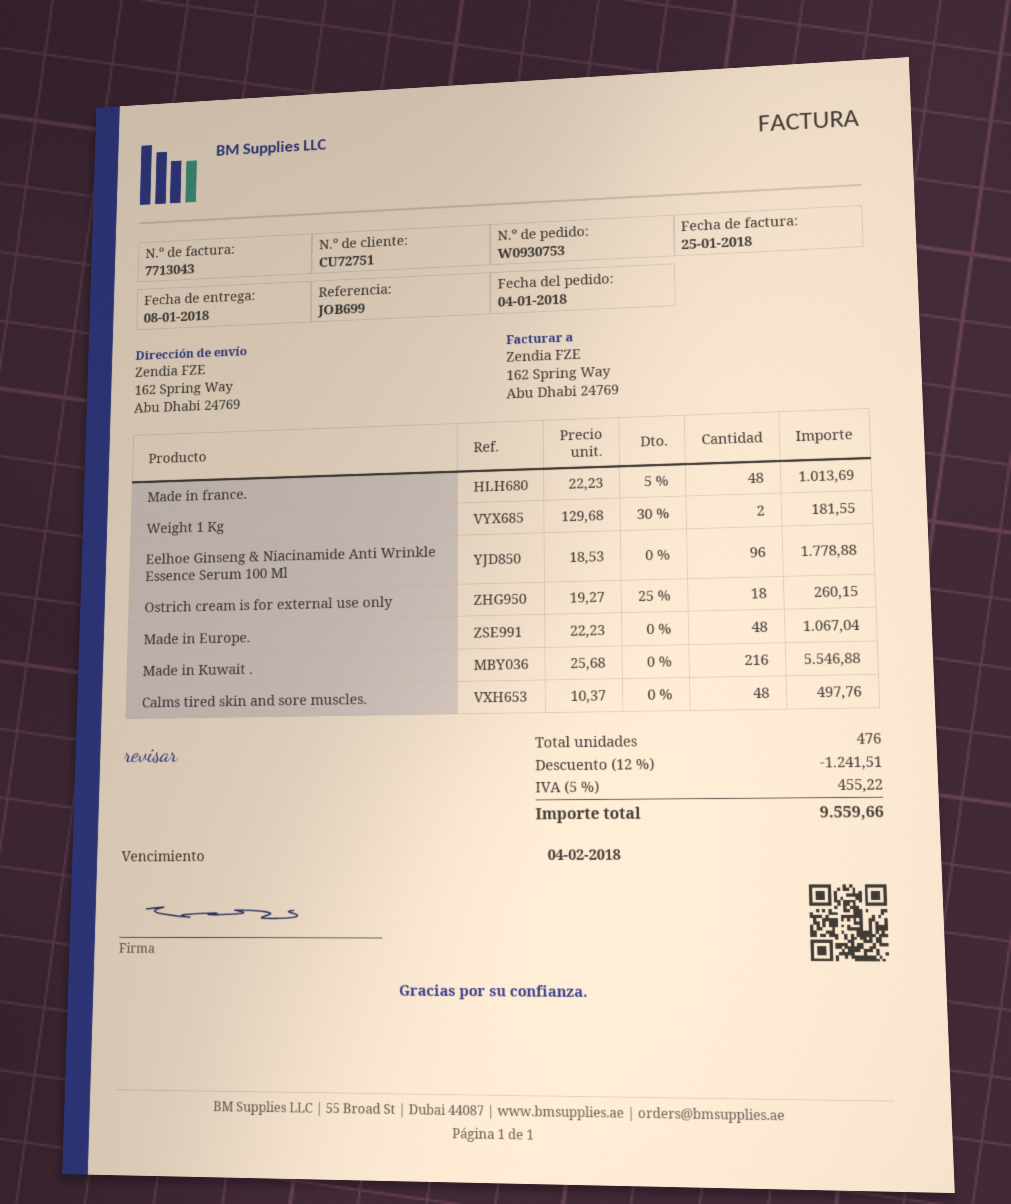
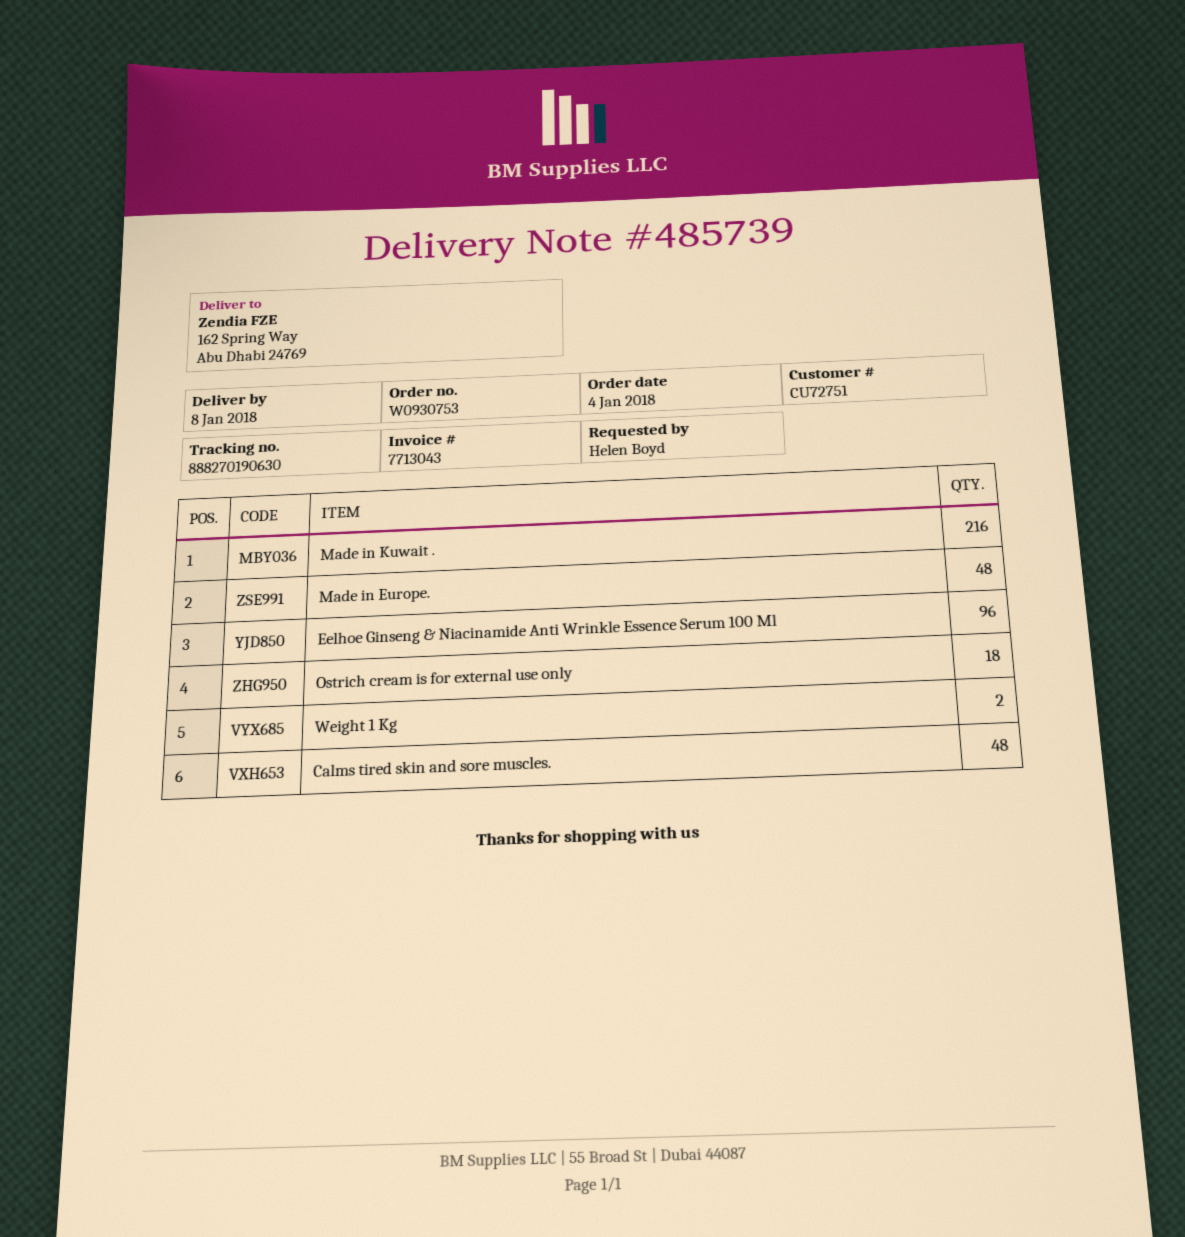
Made in france.: 48 -> none

